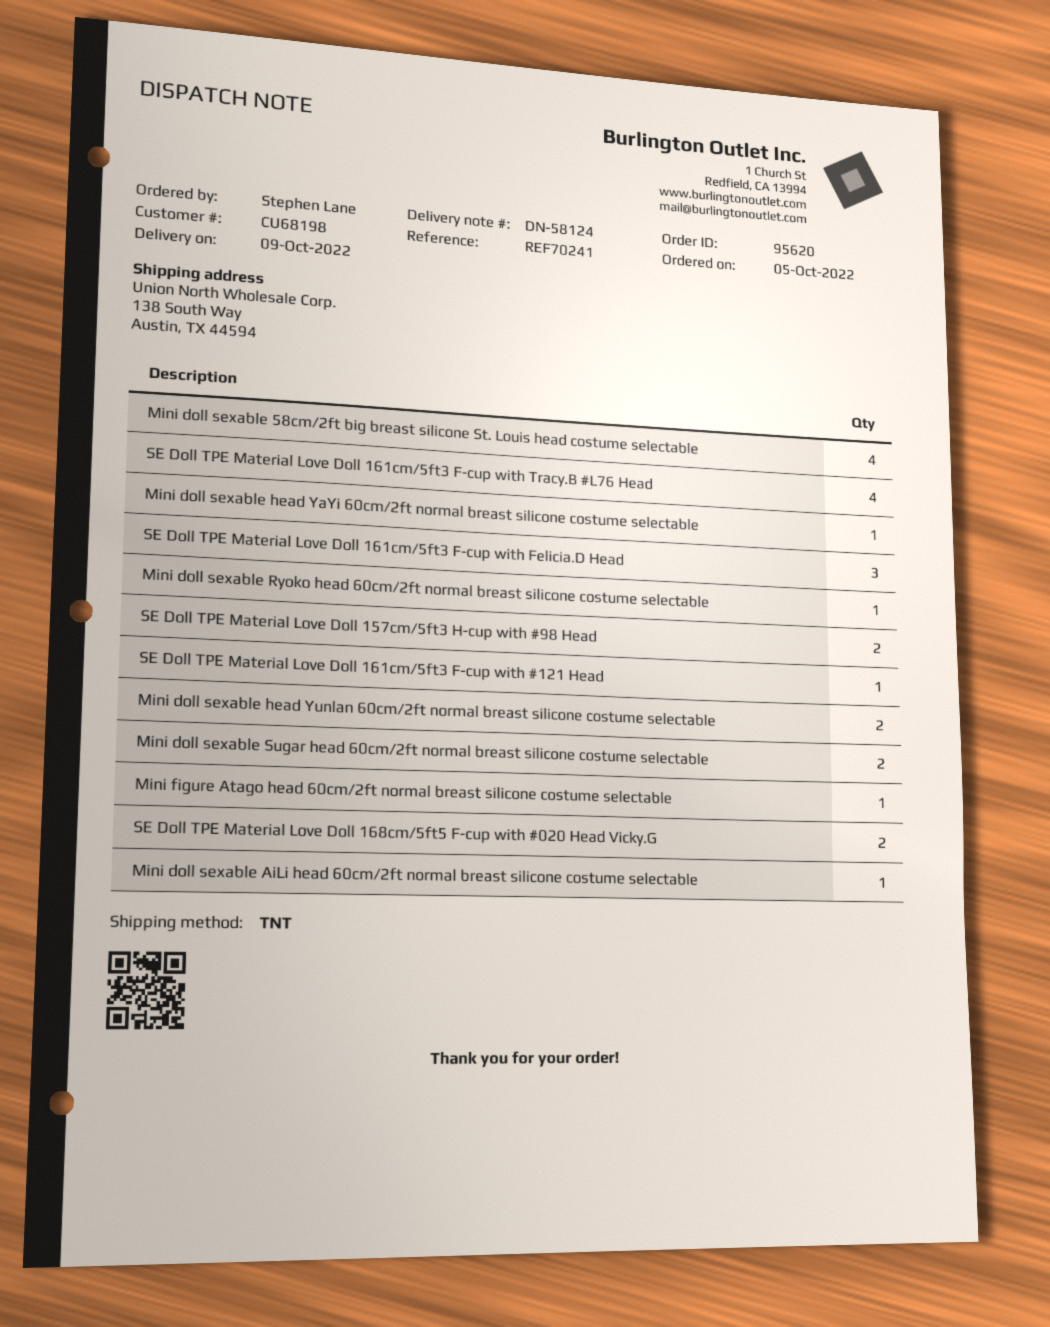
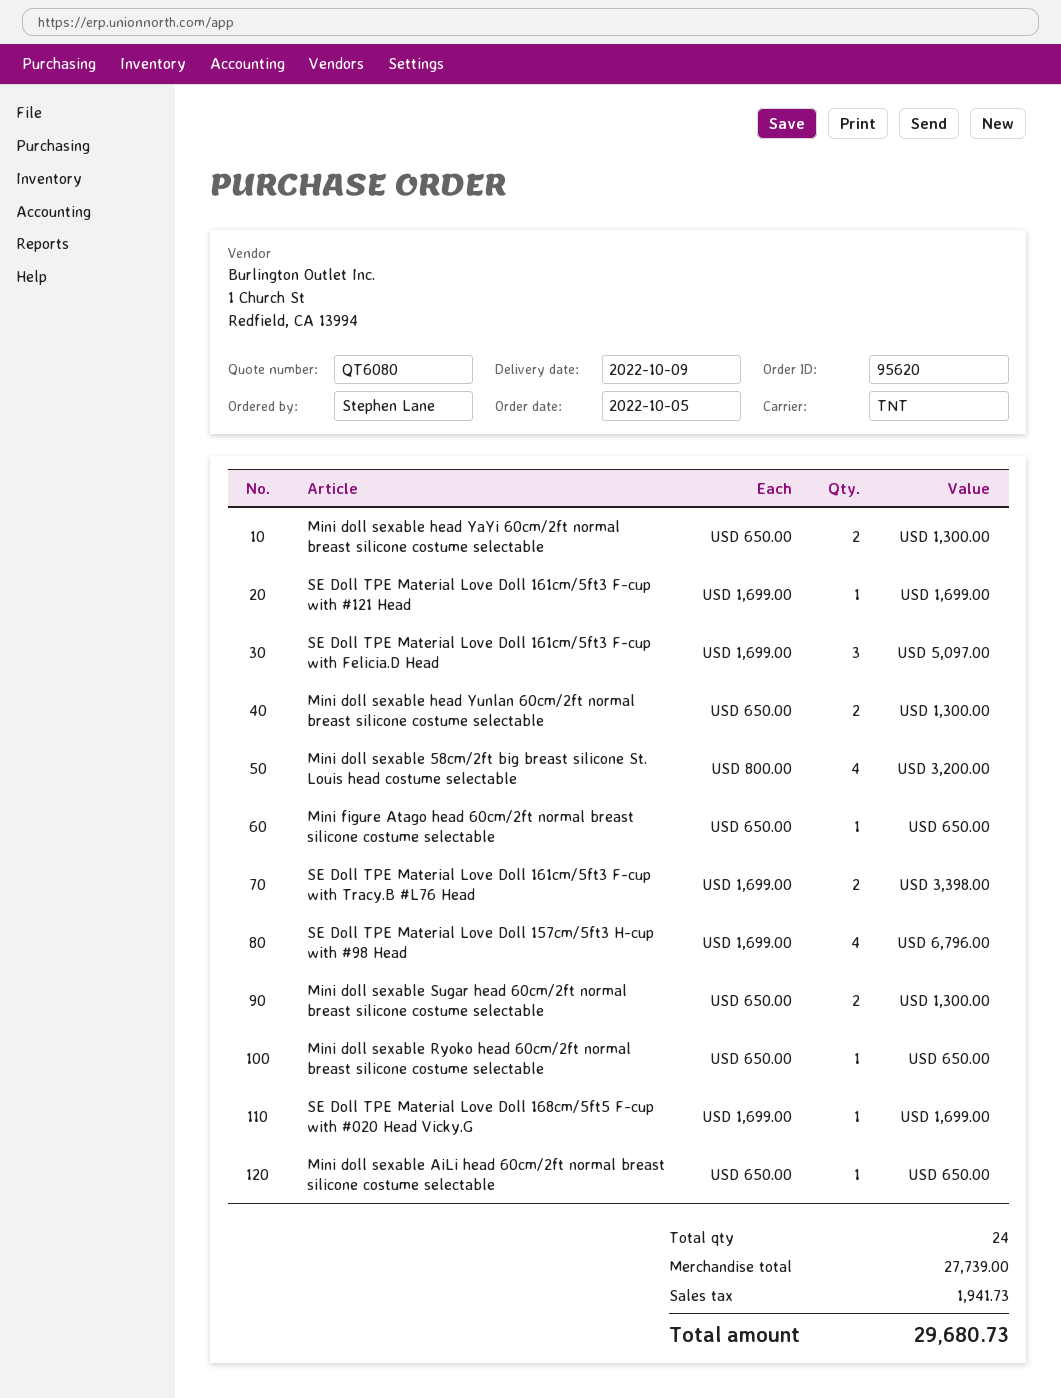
SE Doll TPE Material Love Doll 161cm/5ft3 F-cup with Tracy.B #L76 Head: 4 -> 2
Mini doll sexable head YaYi 60cm/2ft normal breast silicone costume selectable: 1 -> 2
SE Doll TPE Material Love Doll 157cm/5ft3 H-cup with #98 Head: 2 -> 4
SE Doll TPE Material Love Doll 168cm/5ft5 F-cup with #020 Head Vicky.G: 2 -> 1

